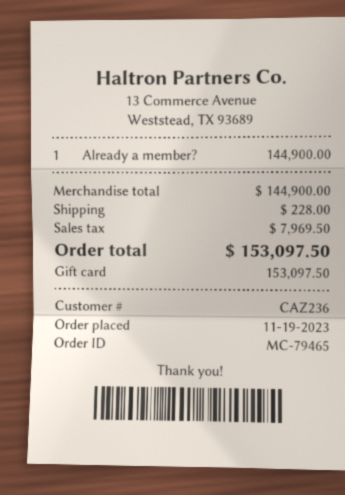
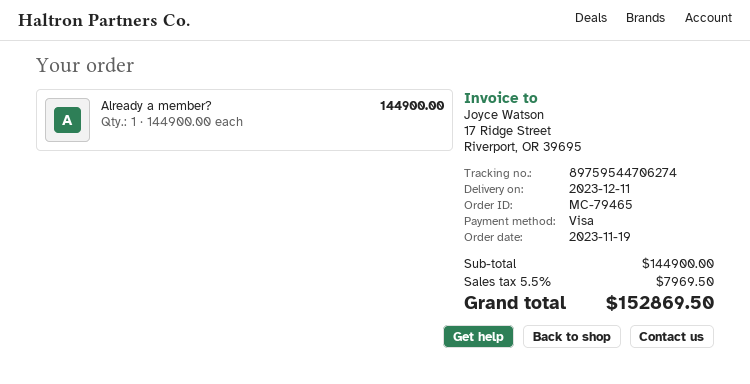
payment method: gift card -> Visa
shipping: 228.00 -> none
total: 153097.50 -> 152869.50

